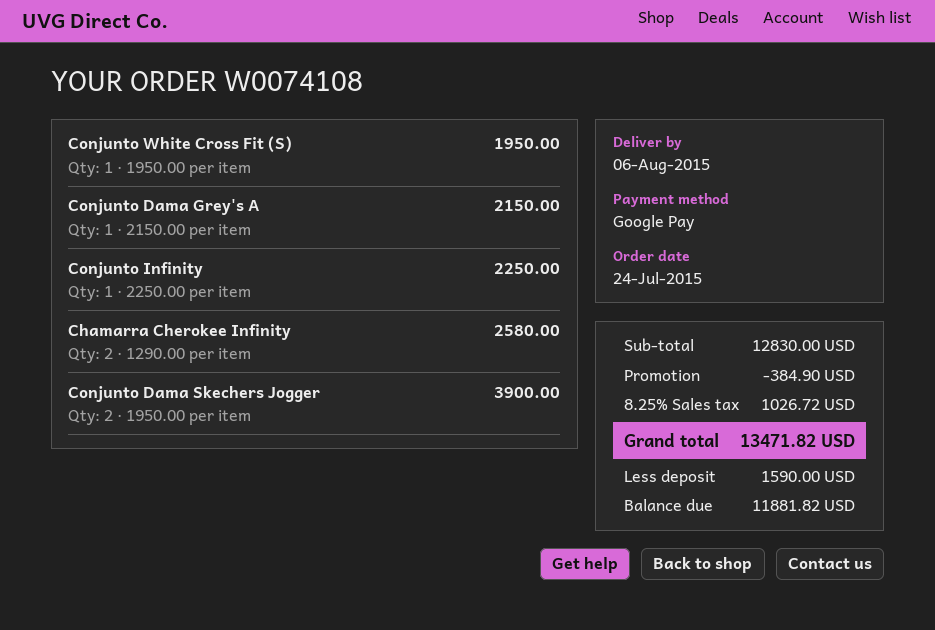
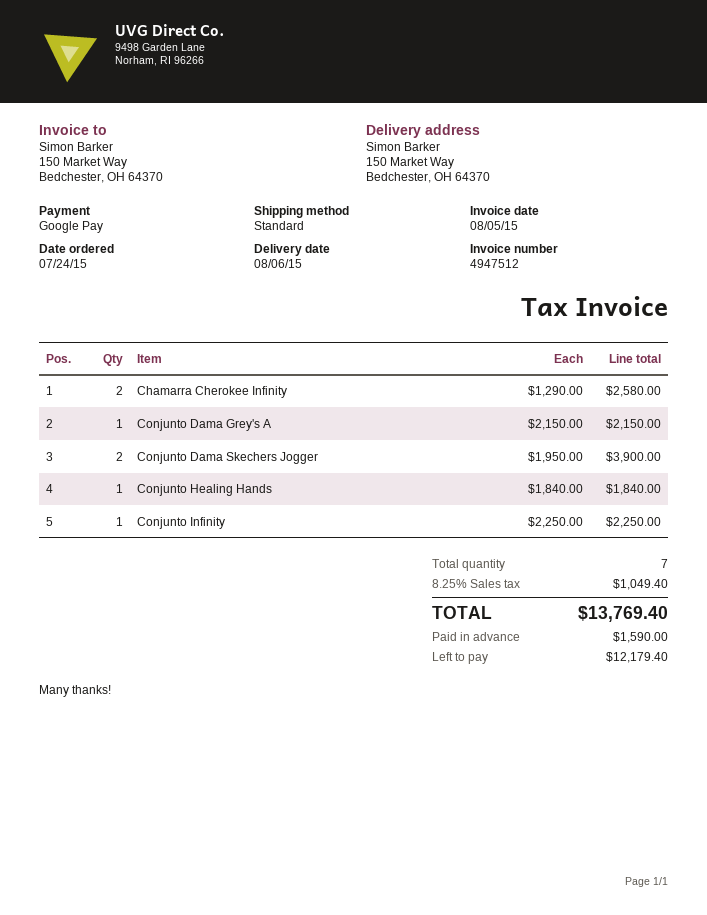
Conjunto White Cross Fit (S): 1 x 1950.00 = 1950.00 -> none
Conjunto Healing Hands: none -> 1 x 1840.00 = 1840.00
discount: 384.90 -> none
tax: 8.25% = 1026.72 -> 8.25% = 1049.40
total: 13471.82 -> 13769.40
balance: 11881.82 -> 12179.40

